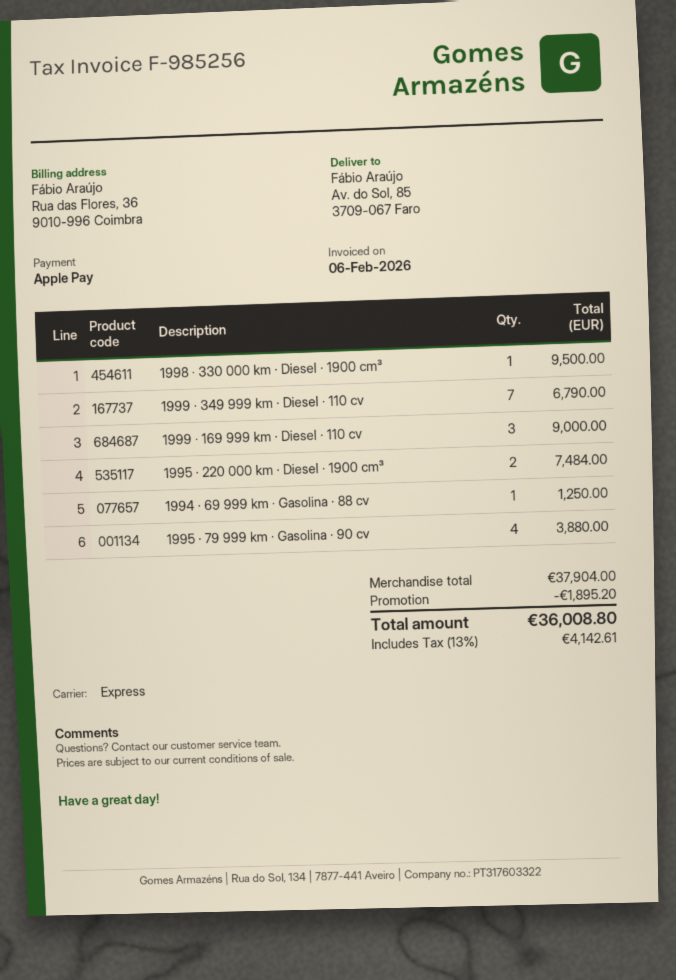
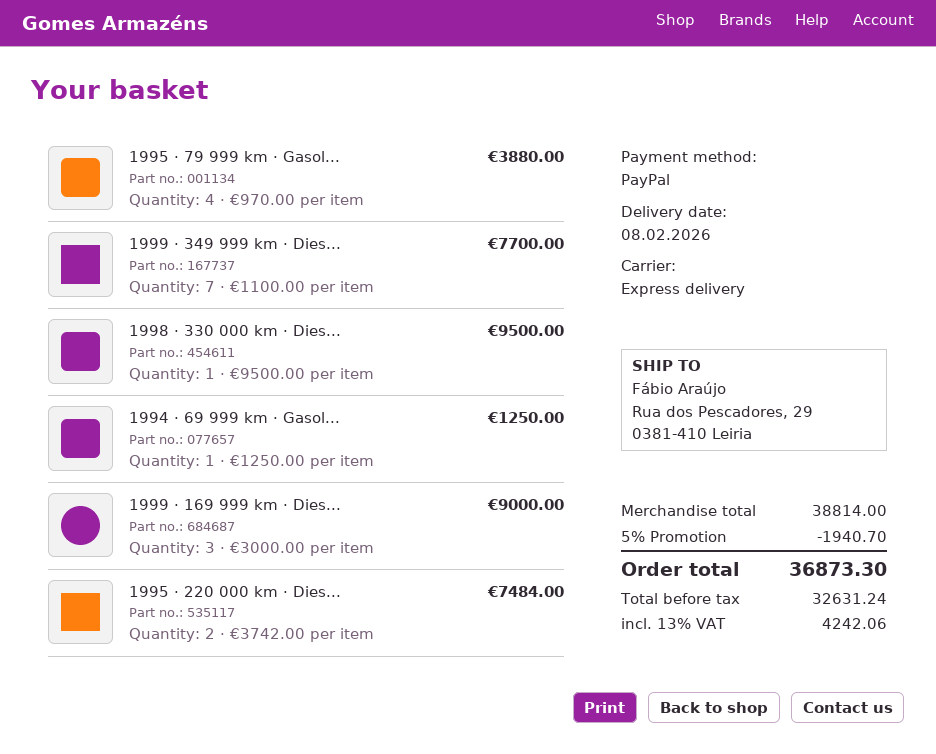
payment method: Apple Pay -> PayPal
ship to: Av. do Sol, 85, 3709-067 Faro -> Rua dos Pescadores, 29, 0381-410 Leiria
1999 · 349 999 km · Diesel · 110 cv: 7 for 6790.00 -> 7 for 7700.00
subtotal: 37904.00 -> 38814.00
discount: 1895.20 -> 1940.70
tax: 13% = 4142.61 -> 13% = 4242.06
total: 36008.80 -> 36873.30

